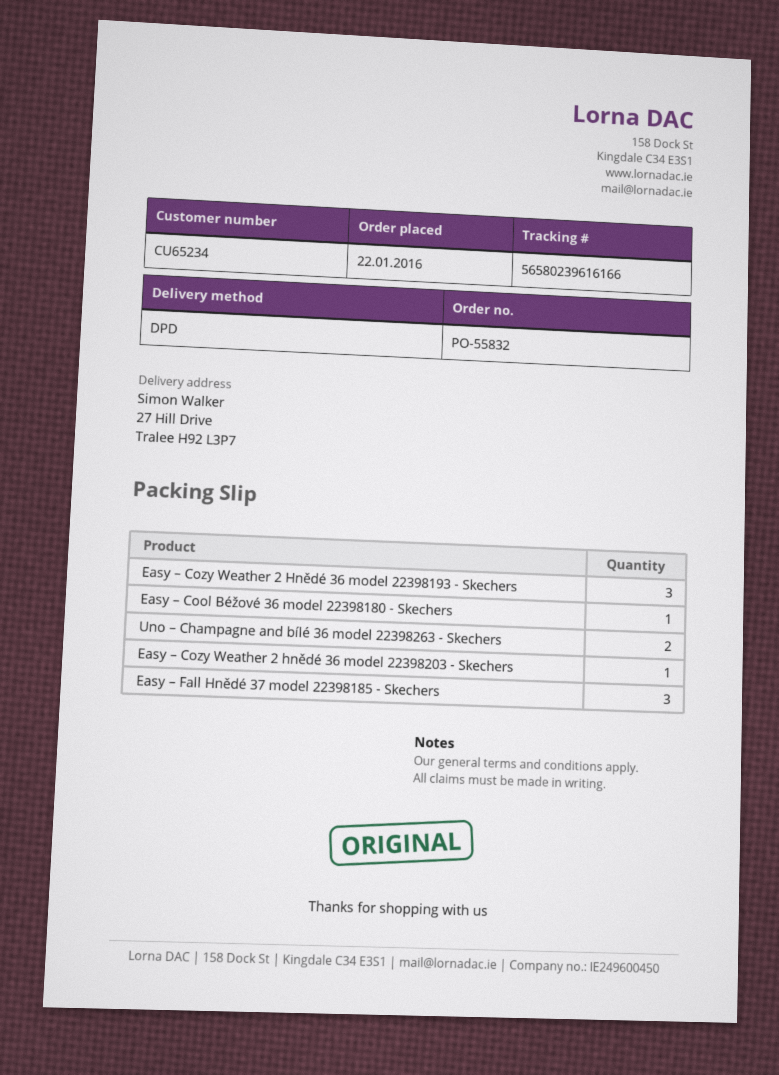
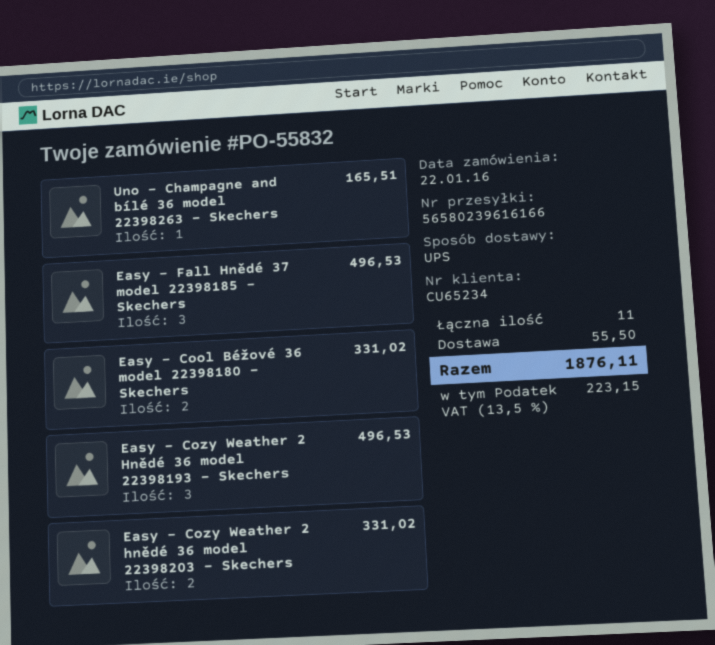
shipping method: DPD -> UPS
Easy – Cool Béžové 36 model 22398180 - Skechers: 1 -> 2
Uno – Champagne and bílé 36 model 22398263 - Skechers: 2 -> 1
Easy – Cozy Weather 2 hnědé 36 model 22398203 - Skechers: 1 -> 2

